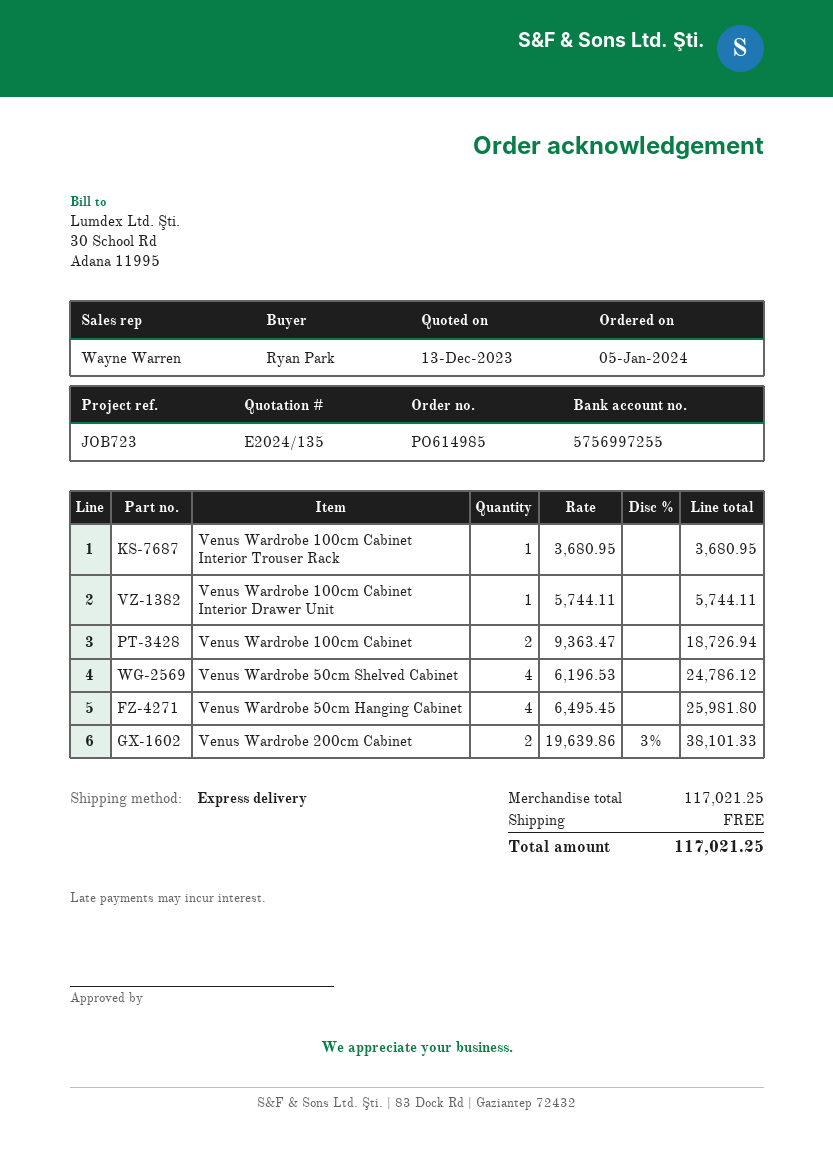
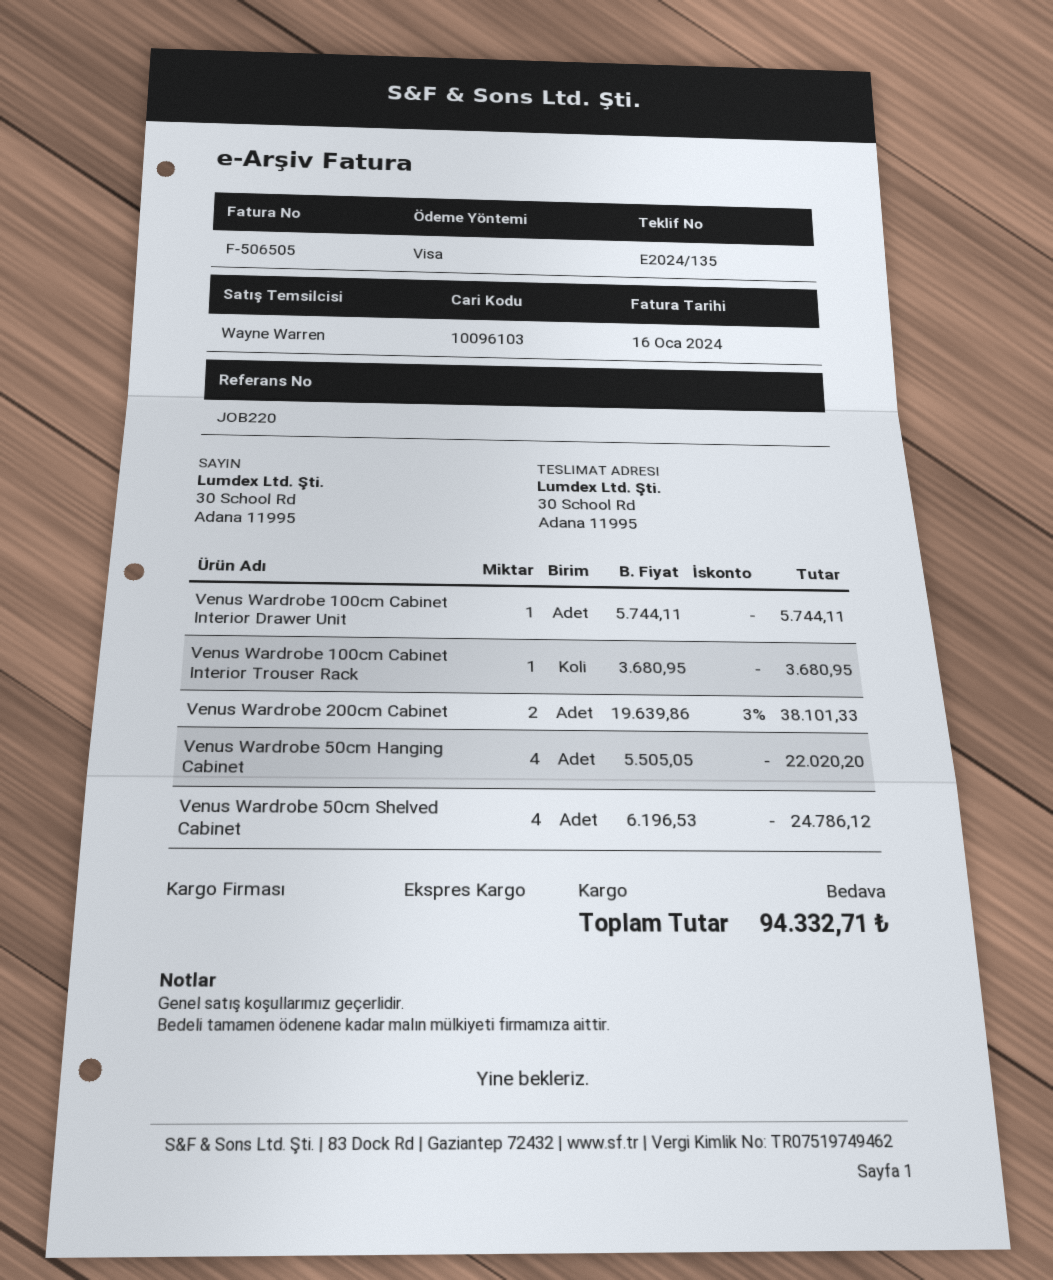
reference: JOB723 -> JOB220
Venus Wardrobe 100cm Cabinet: 2 x 9363.47 = 18726.94 -> none
Venus Wardrobe 50cm Hanging Cabinet: 4 x 6495.45 = 25981.80 -> 4 x 5505.05 = 22020.20
total: 117021.25 -> 94332.71

